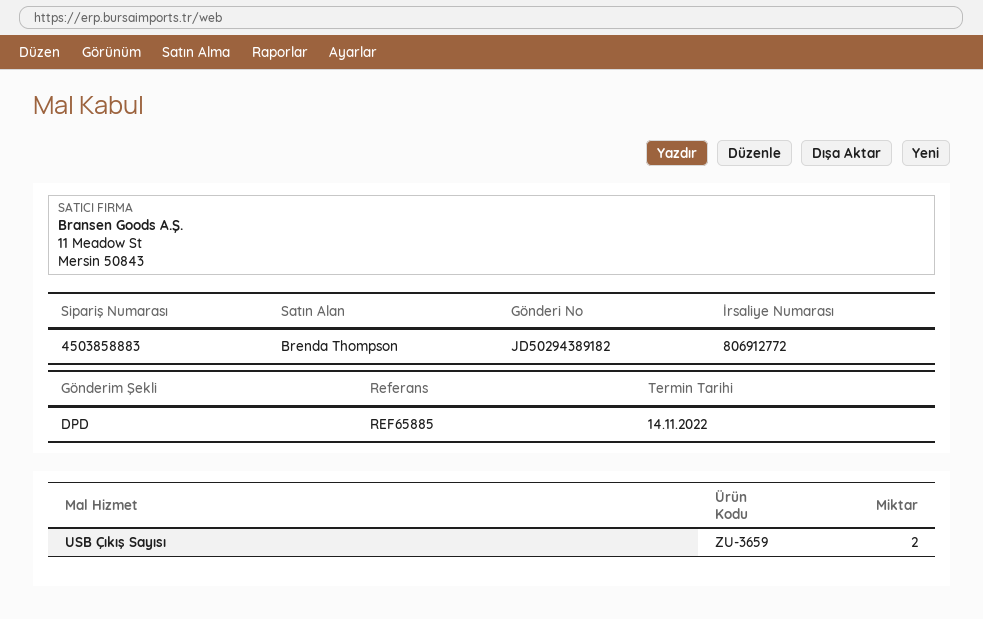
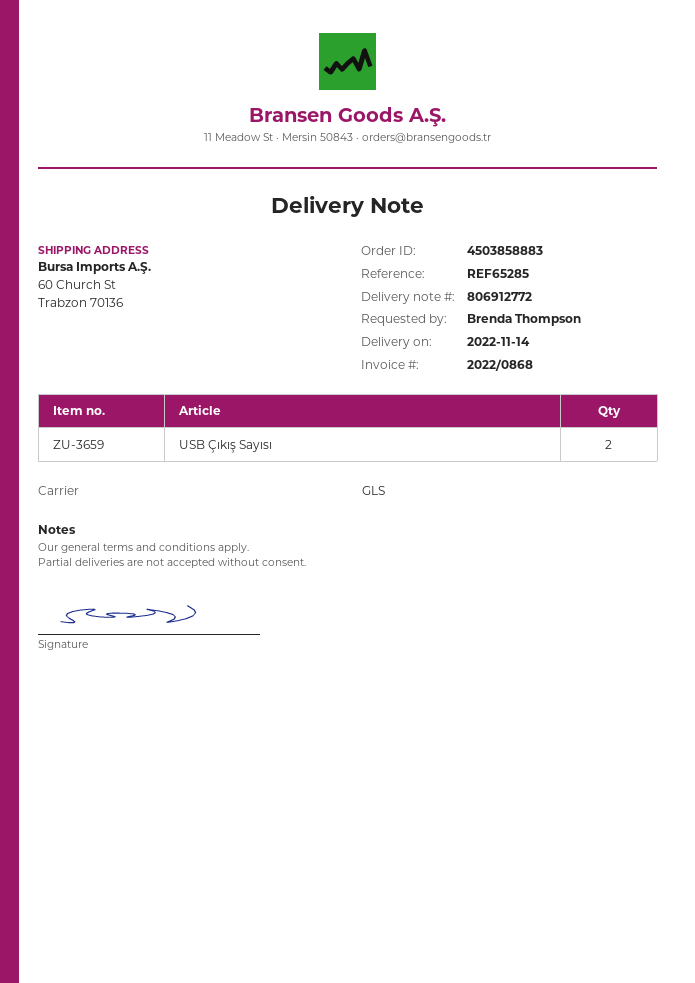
reference: REF65885 -> REF65285
shipping method: DPD -> GLS

